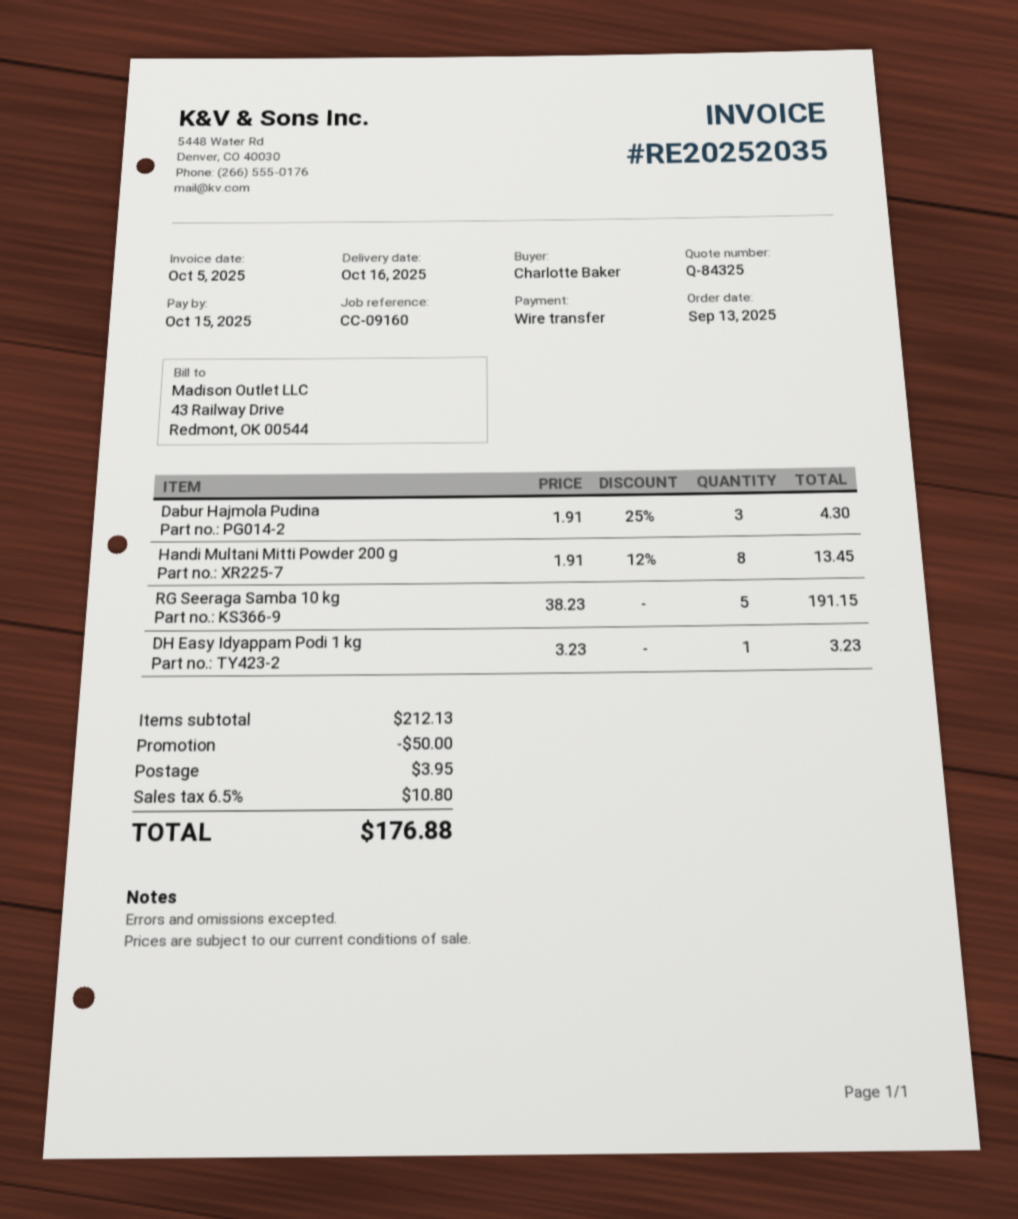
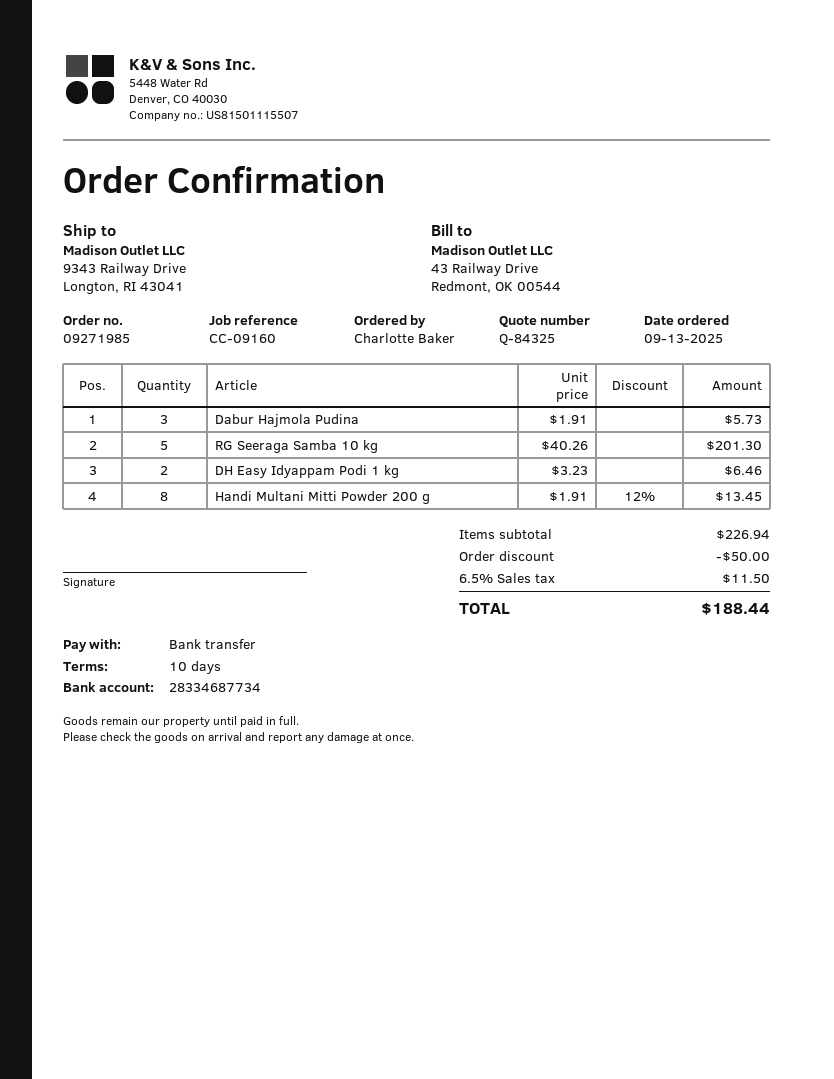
Dabur Hajmola Pudina: 3 x 1.91 - 25% = 4.30 -> 3 x 1.91 = 5.73
RG Seeraga Samba 10 kg: 5 x 38.23 = 191.15 -> 5 x 40.26 = 201.30
DH Easy Idyappam Podi 1 kg: 1 x 3.23 = 3.23 -> 2 x 3.23 = 6.46
subtotal: 212.13 -> 226.94
shipping: 3.95 -> none
tax: 6.5% = 10.80 -> 6.5% = 11.50
total: 176.88 -> 188.44

